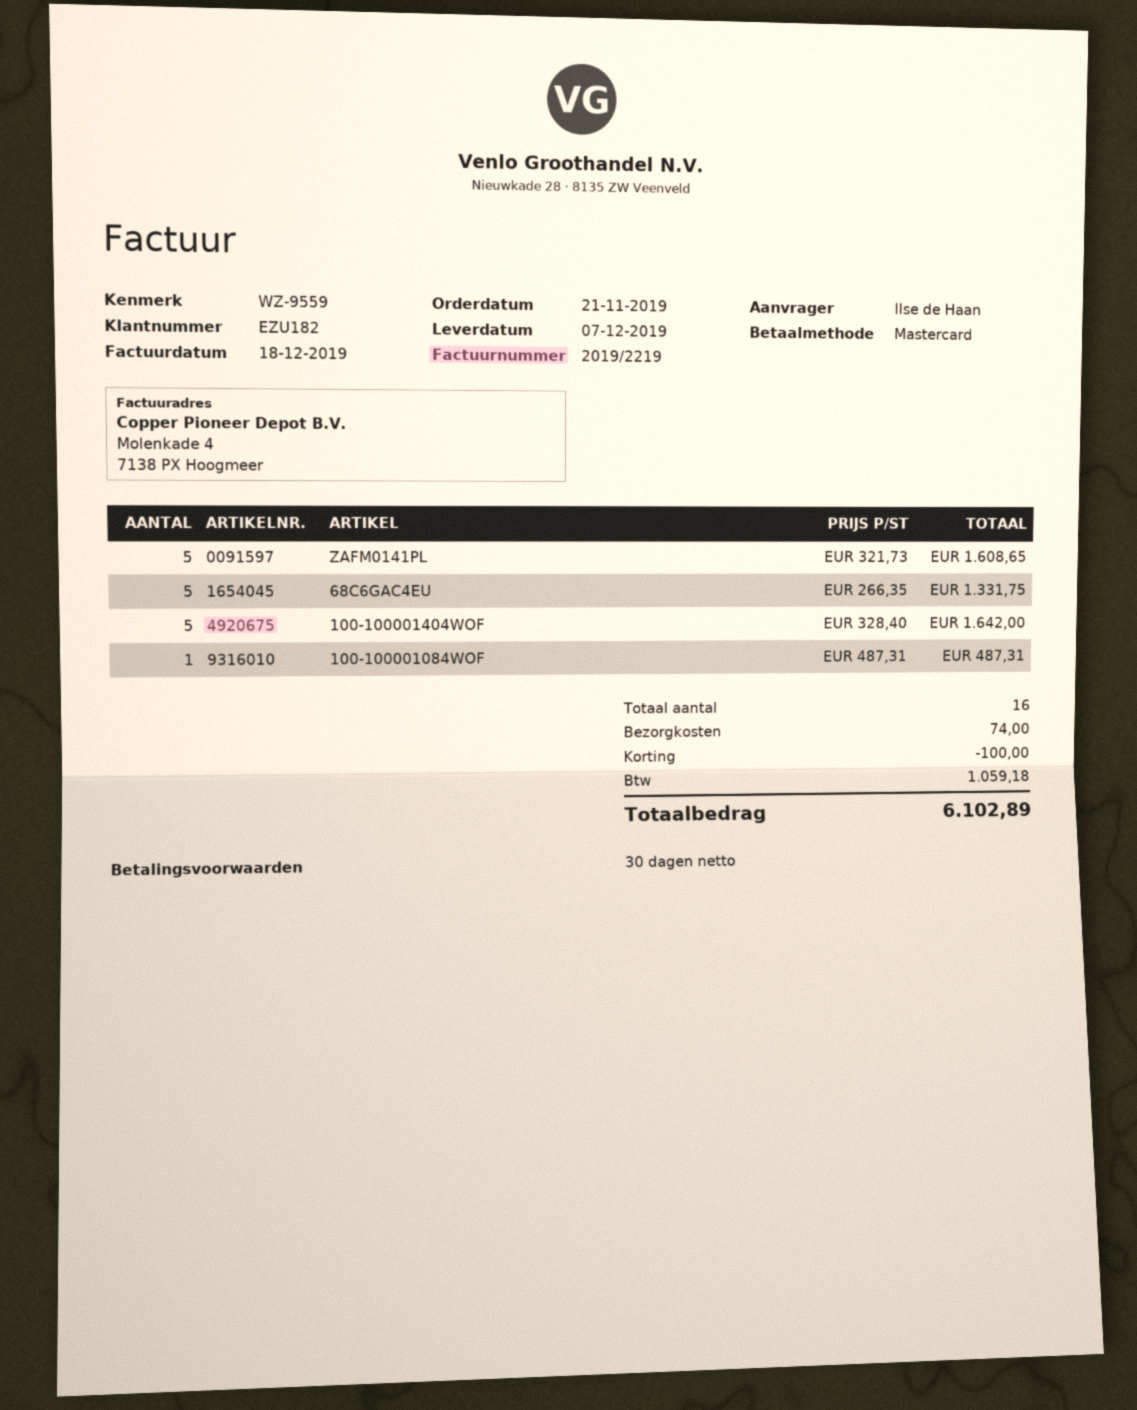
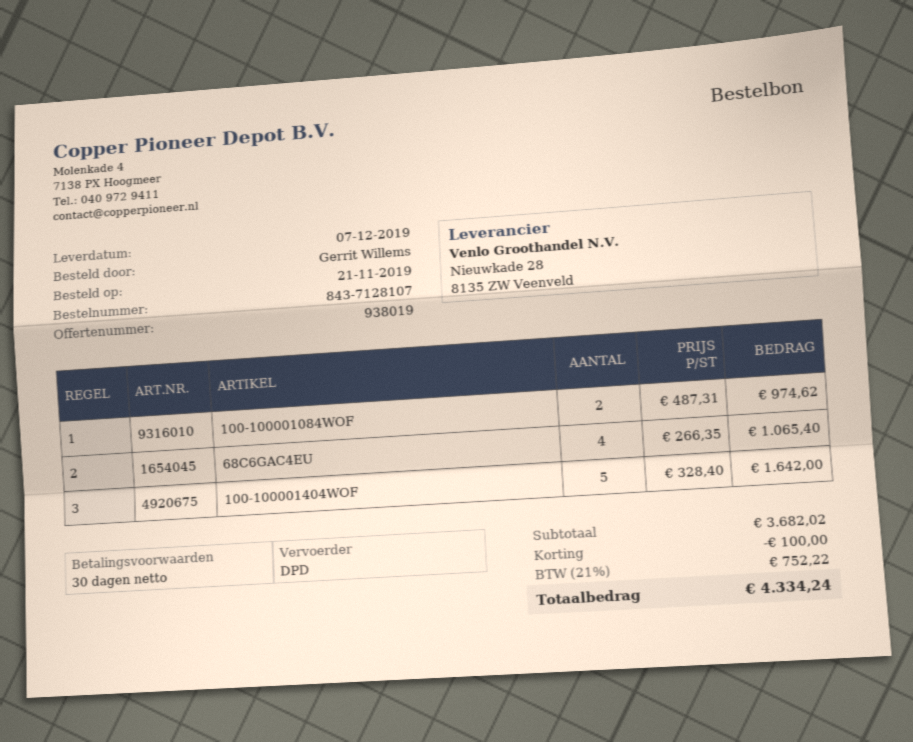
ordered by: Ilse de Haan -> Gerrit Willems
ZAFM0141PL: 5 x 321.73 = 1608.65 -> none
68C6GAC4EU: 5 x 266.35 = 1331.75 -> 4 x 266.35 = 1065.40
100-100001084WOF: 1 x 487.31 = 487.31 -> 2 x 487.31 = 974.62
shipping: 74.00 -> none
tax: 1059.18 -> 752.22
total: 6102.89 -> 4334.24

